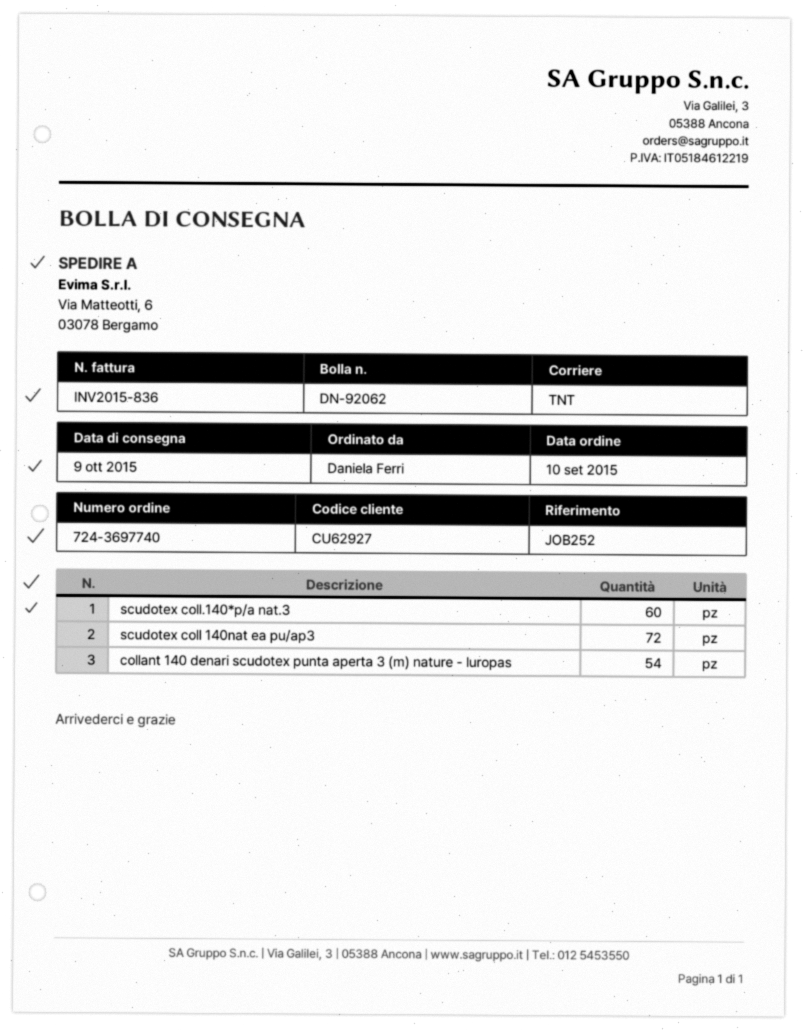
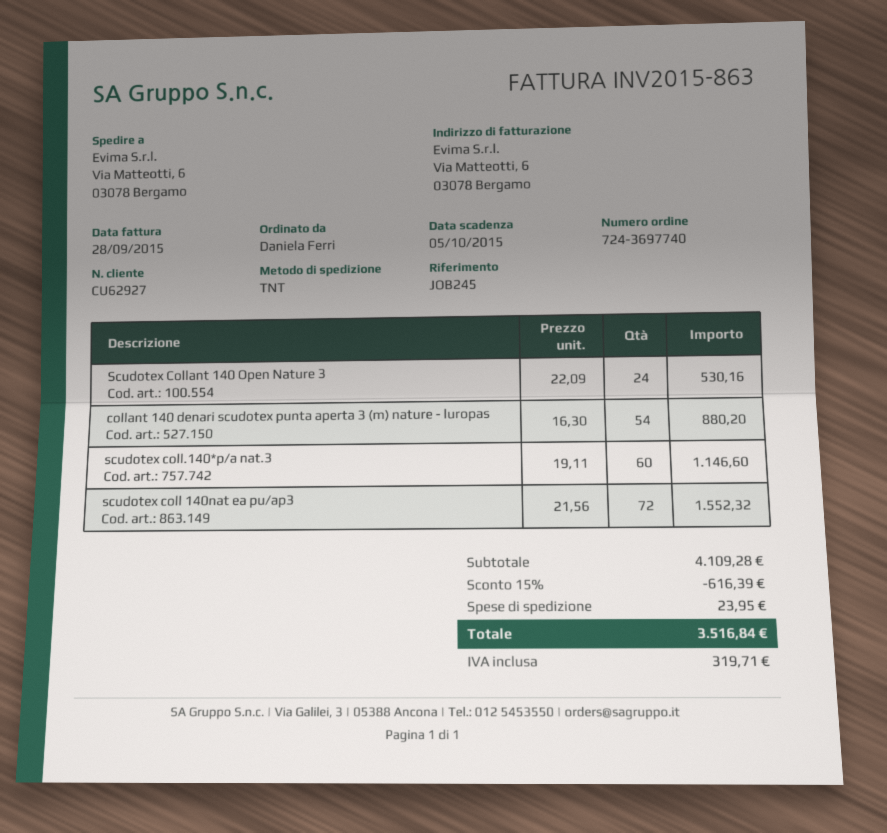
invoice number: INV2015-836 -> INV2015-863
reference: JOB252 -> JOB245
Scudotex Collant 140 Open Nature 3: none -> 24

